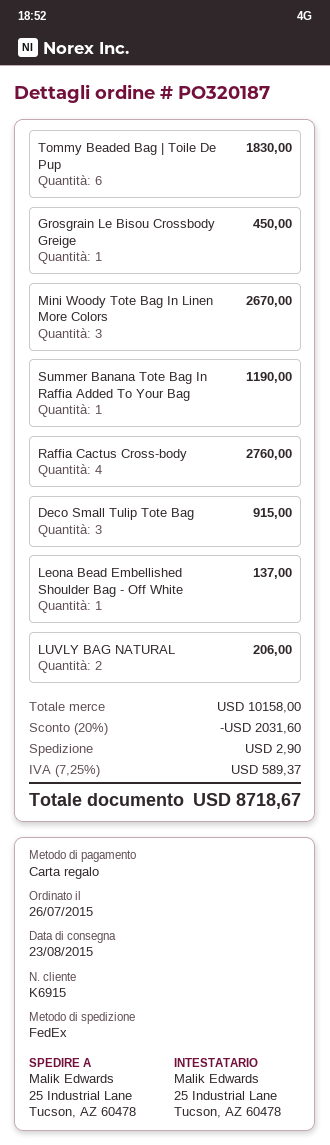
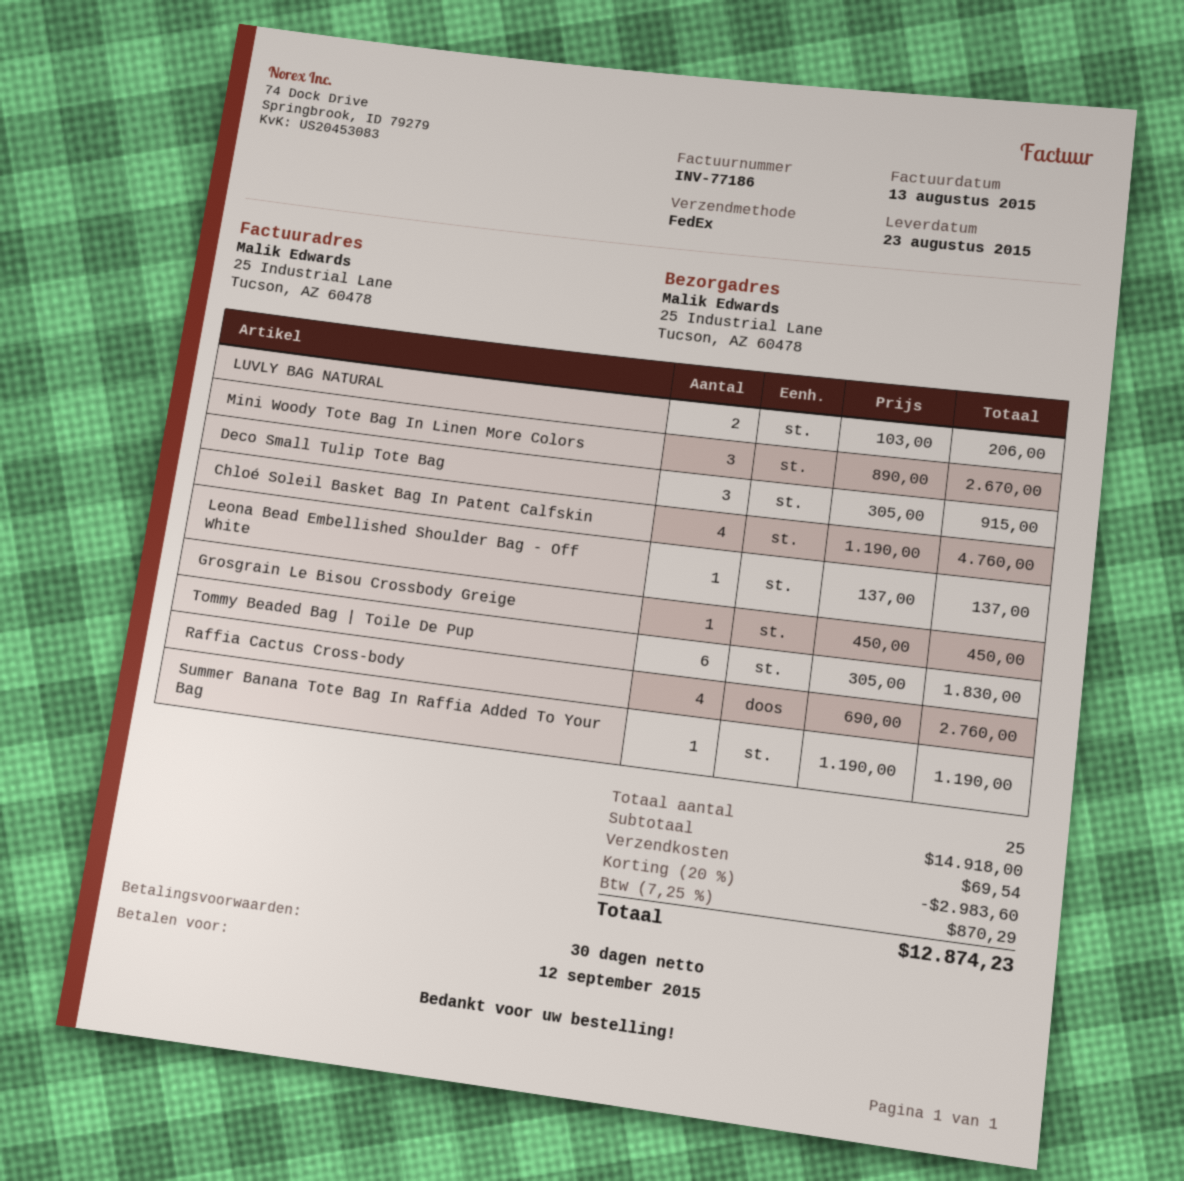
Chloé Soleil Basket Bag In Patent Calfskin: none -> 4 for 4760.00
subtotal: 10158.00 -> 14918.00
discount: 20% = 2031.60 -> 20% = 2983.60
shipping: 2.90 -> 69.54
tax: 7.25% = 589.37 -> 7.25% = 870.29
total: 8718.67 -> 12874.23

